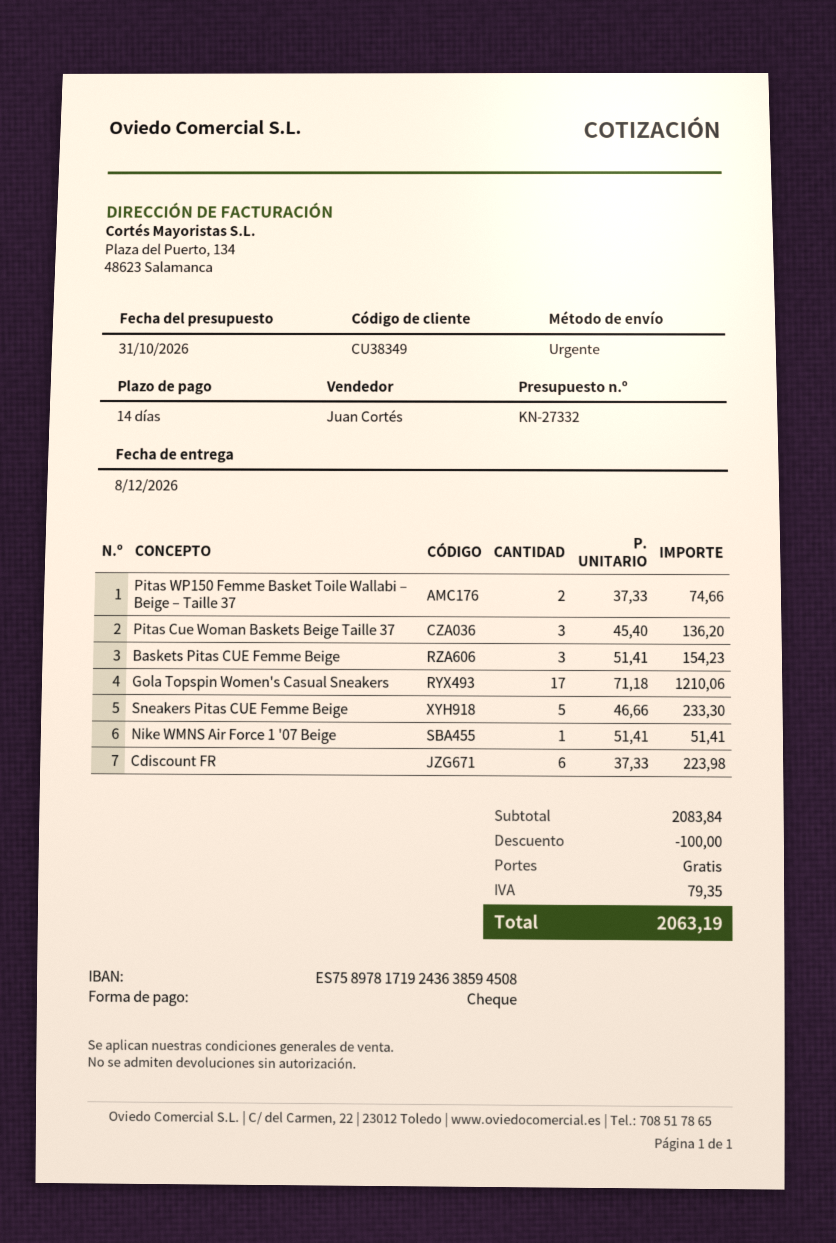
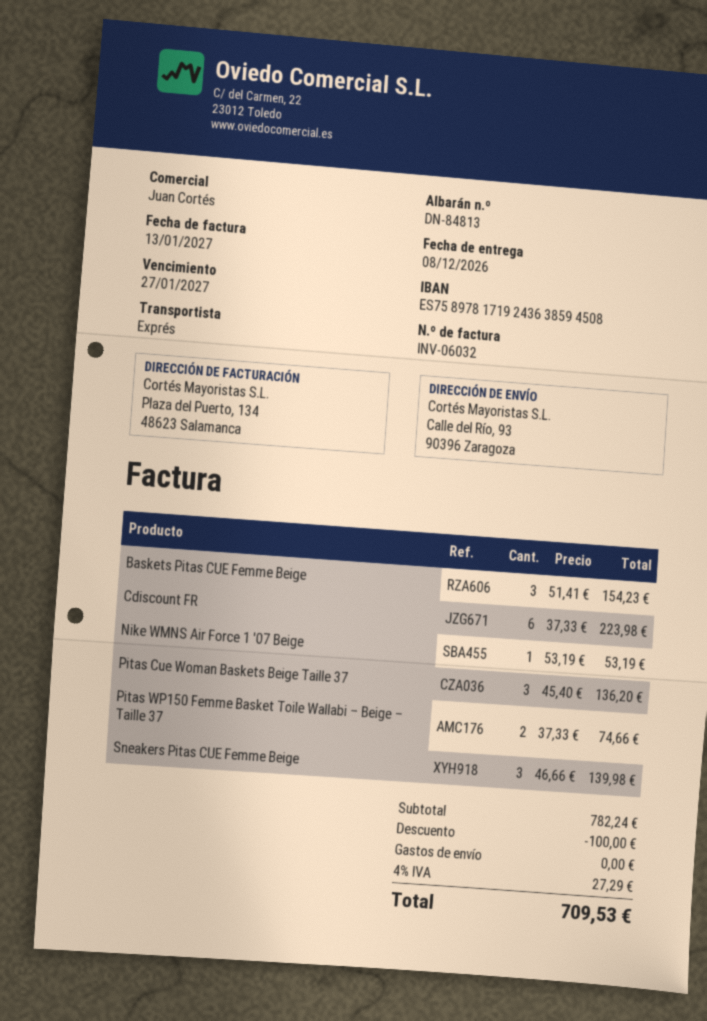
Gola Topspin Women's Casual Sneakers: 17 x 71.18 = 1210.06 -> none
Sneakers Pitas CUE Femme Beige: 5 x 46.66 = 233.30 -> 3 x 46.66 = 139.98
Nike WMNS Air Force 1 '07 Beige: 1 x 51.41 = 51.41 -> 1 x 53.19 = 53.19
subtotal: 2083.84 -> 782.24
tax: 79.35 -> 27.29
total: 2063.19 -> 709.53

